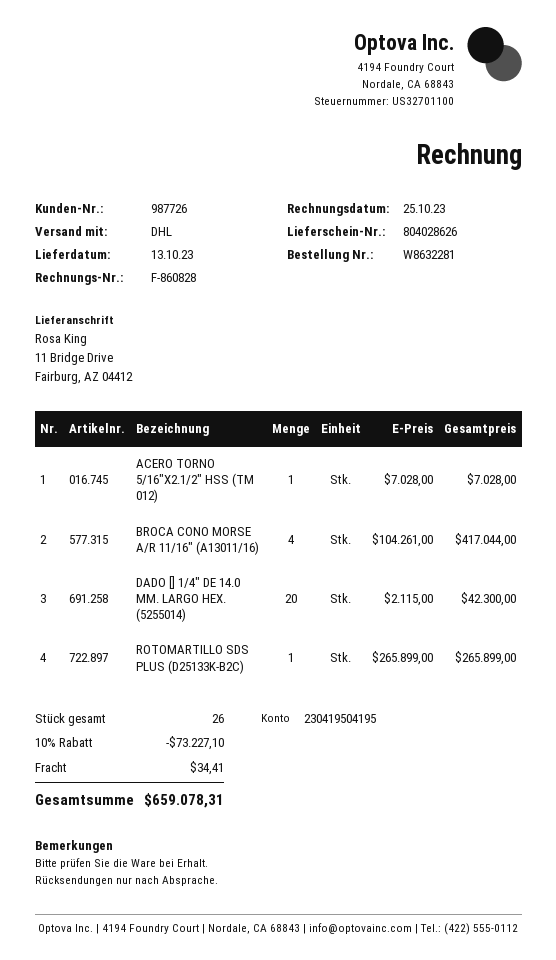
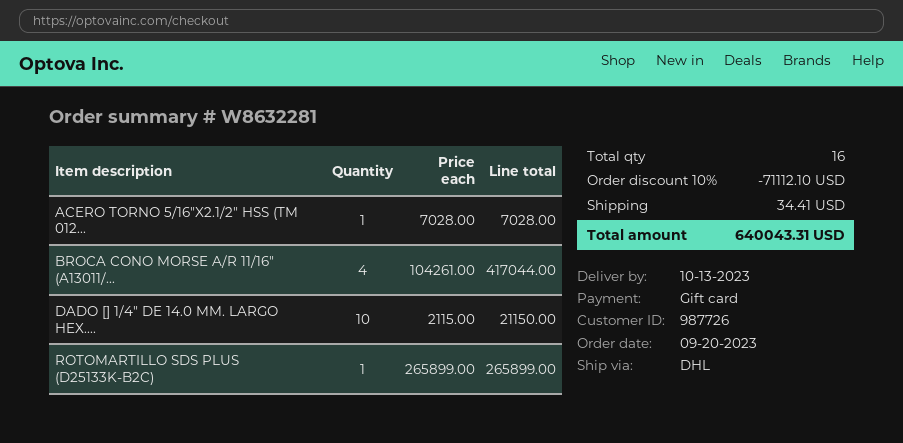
DADO [] 1/4″ DE 14.0 MM. LARGO HEX. (5255014): 20 x 2115.00 = 42300.00 -> 10 x 2115.00 = 21150.00
total quantity: 26 -> 16
discount: 10% = 73227.10 -> 10% = 71112.10
total: 659078.31 -> 640043.31

